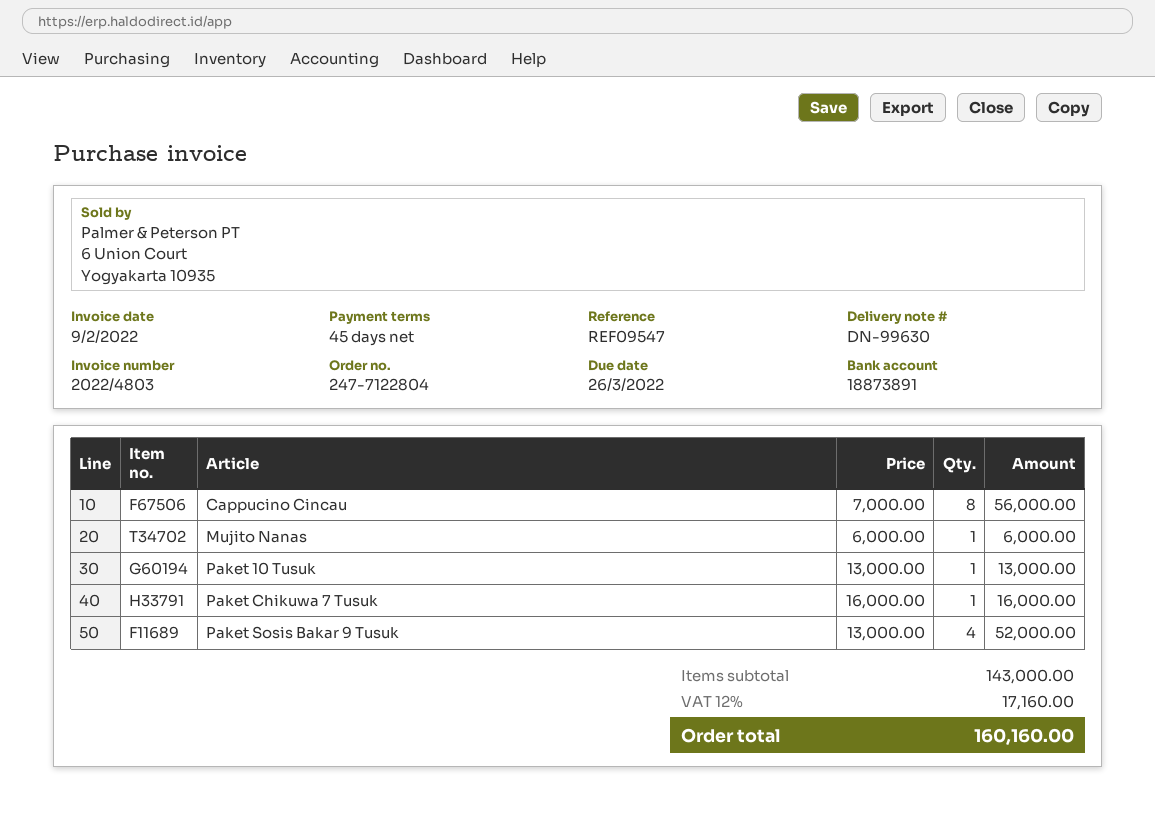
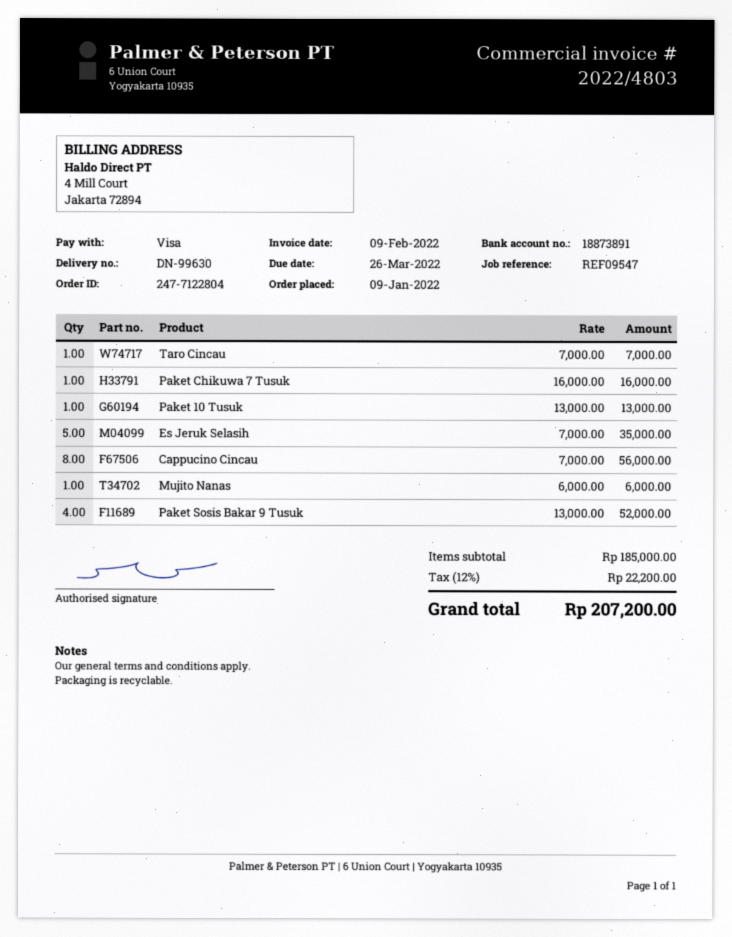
Taro Cincau: none -> 1 x 7000.00 = 7000.00
Es Jeruk Selasih: none -> 5 x 7000.00 = 35000.00
subtotal: 143000.00 -> 185000.00
tax: 12% = 17160.00 -> 12% = 22200.00
total: 160160.00 -> 207200.00

